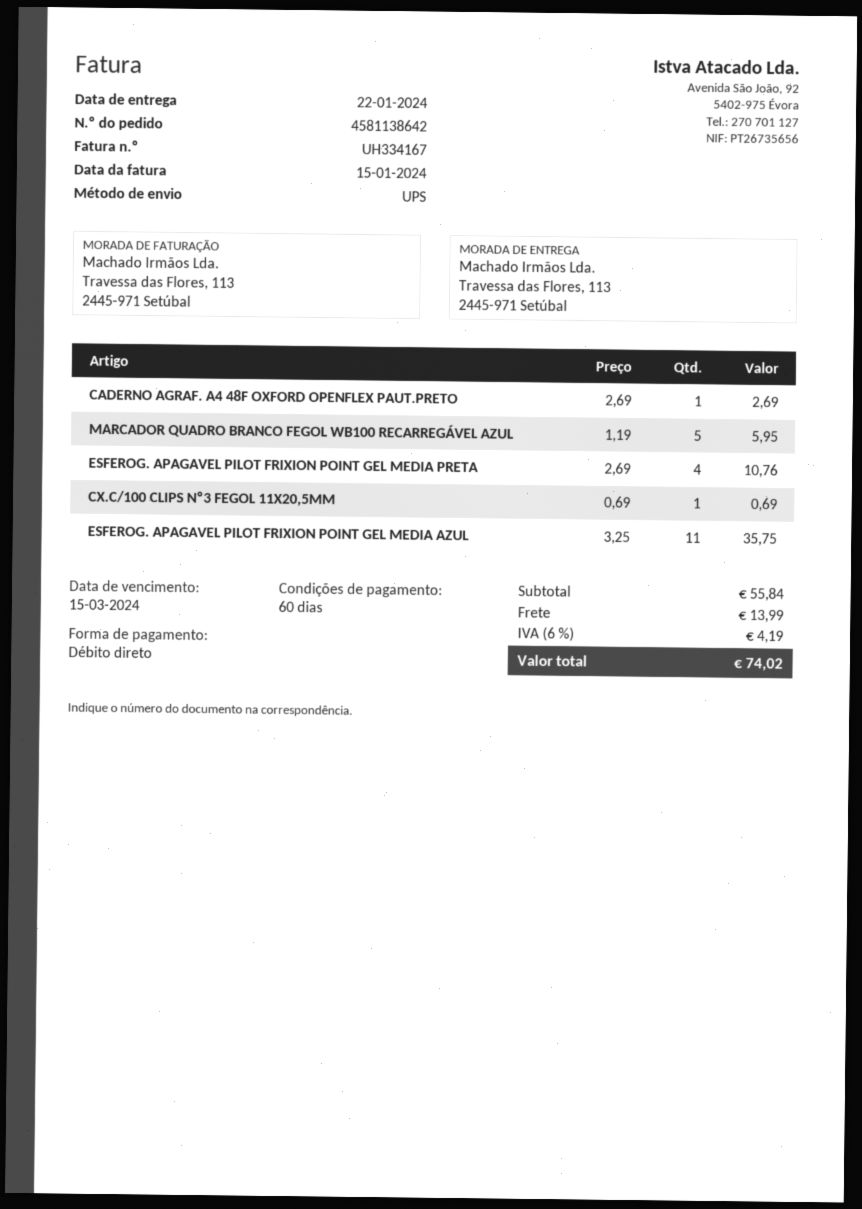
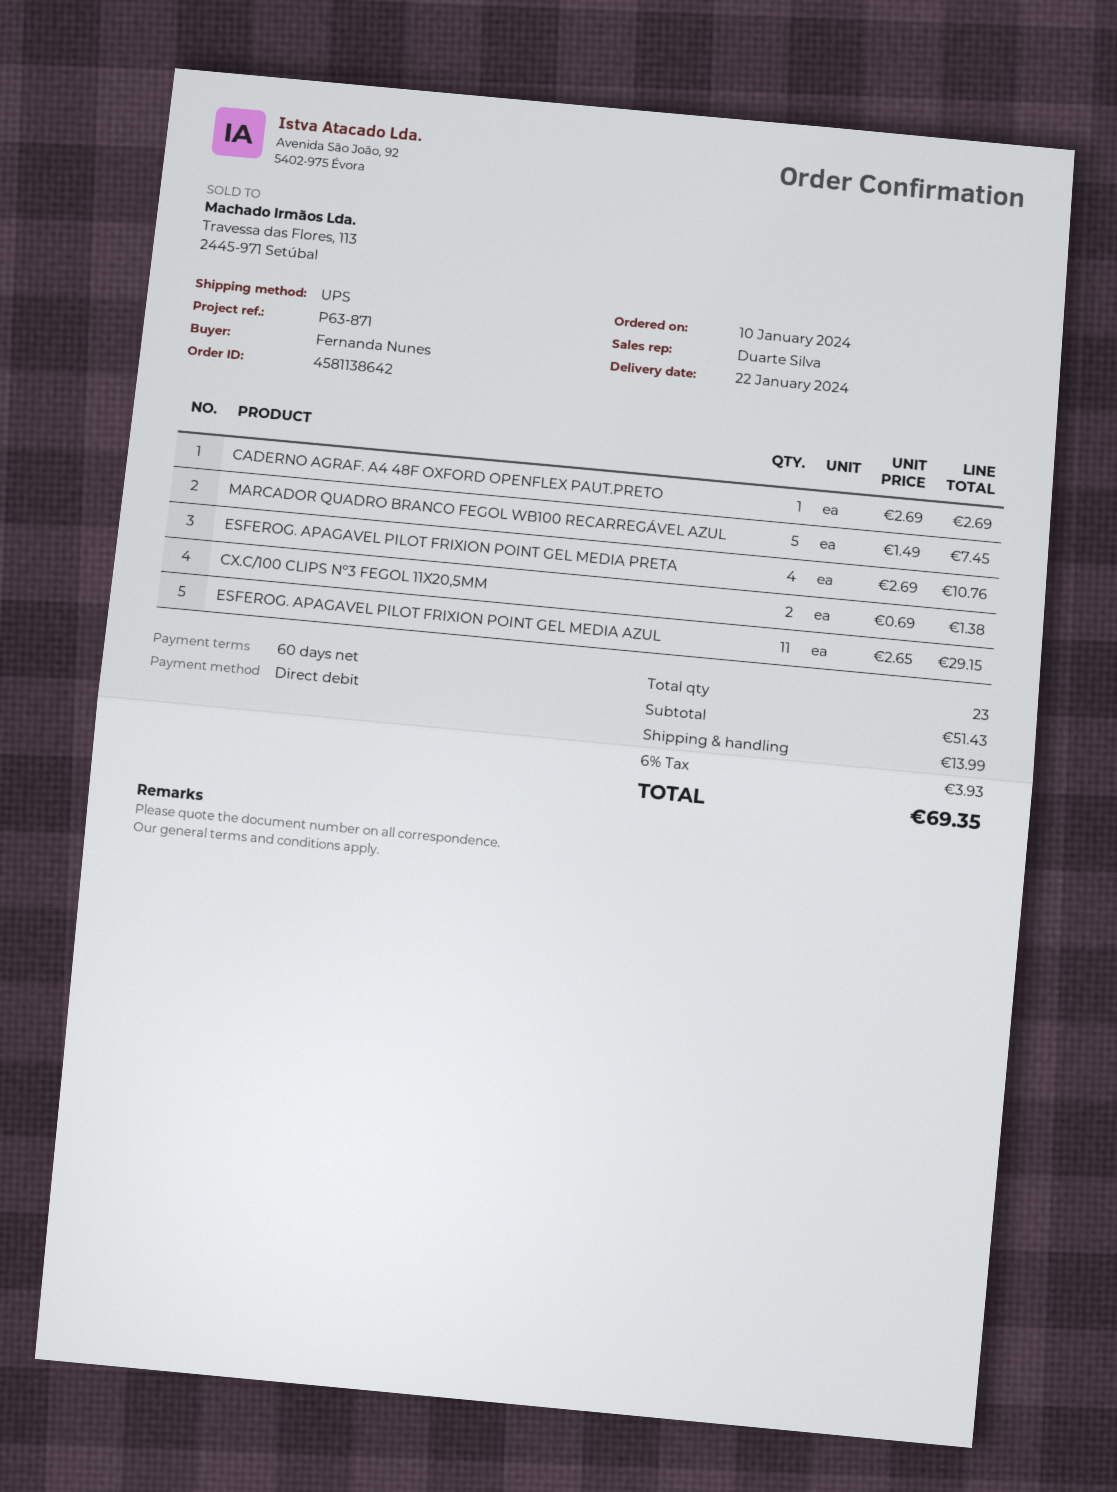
MARCADOR QUADRO BRANCO FEGOL WB100 RECARREGÁVEL AZUL: 5 x 1.19 = 5.95 -> 5 x 1.49 = 7.45
CX.C/100 CLIPS Nº3 FEGOL 11X20,5MM: 1 x 0.69 = 0.69 -> 2 x 0.69 = 1.38
ESFEROG. APAGAVEL PILOT FRIXION POINT GEL MEDIA AZUL: 11 x 3.25 = 35.75 -> 11 x 2.65 = 29.15
subtotal: 55.84 -> 51.43
tax: 6% = 4.19 -> 6% = 3.93
total: 74.02 -> 69.35

